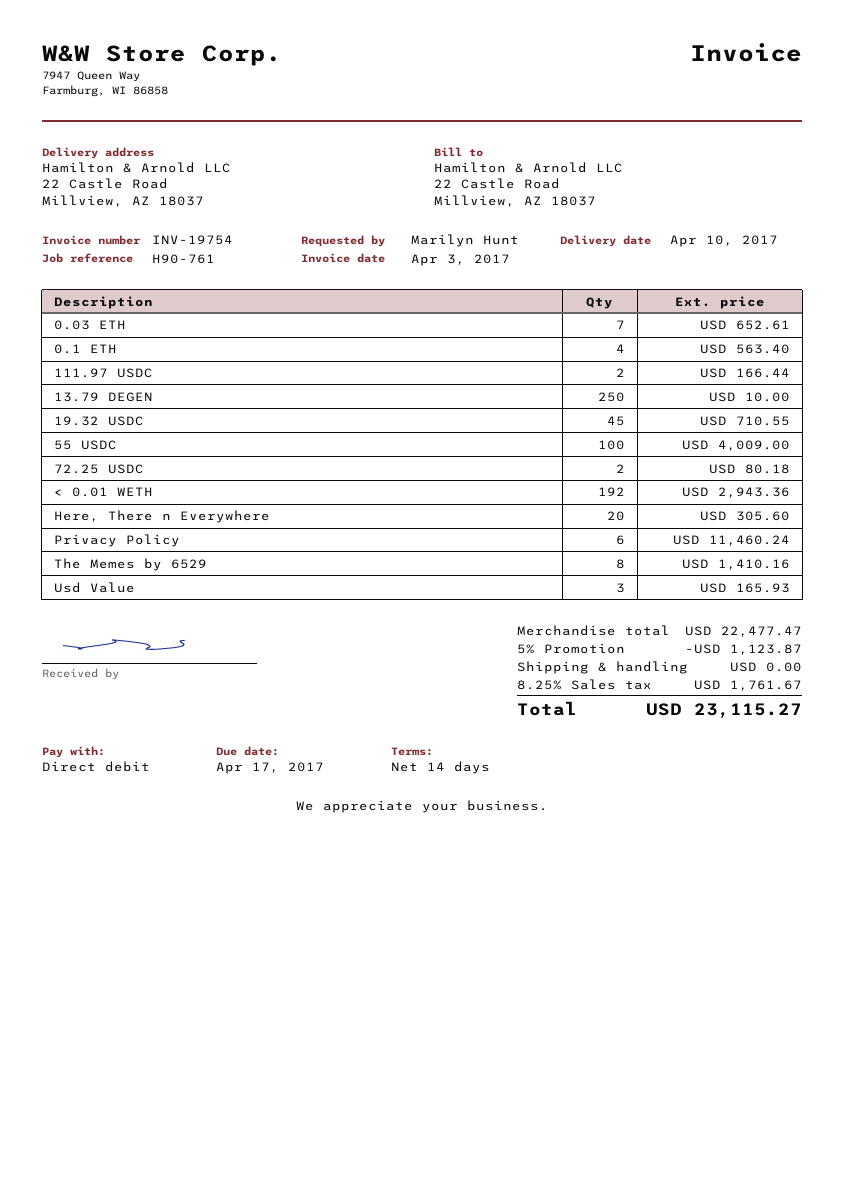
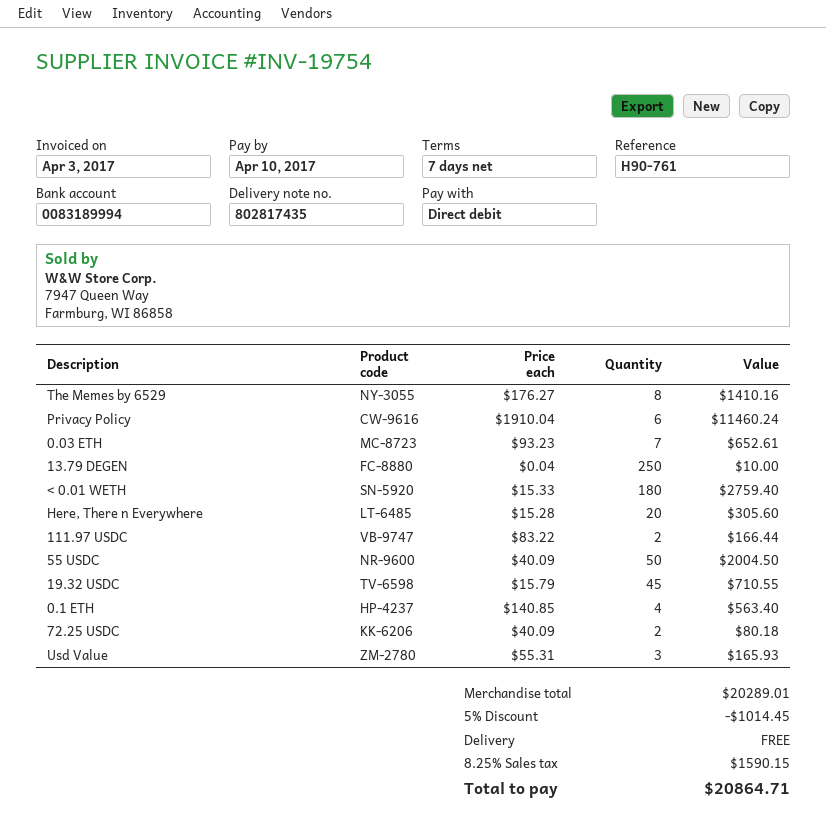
payment terms: 14 days -> 7 days
due date: 2017-04-17 -> 2017-04-10
55 USDC: 100 for 4009.00 -> 50 for 2004.50
< 0.01 WETH: 192 for 2943.36 -> 180 for 2759.40
subtotal: 22477.47 -> 20289.01
discount: 5% = 1123.87 -> 5% = 1014.45
tax: 8.25% = 1761.67 -> 8.25% = 1590.15
total: 23115.27 -> 20864.71

